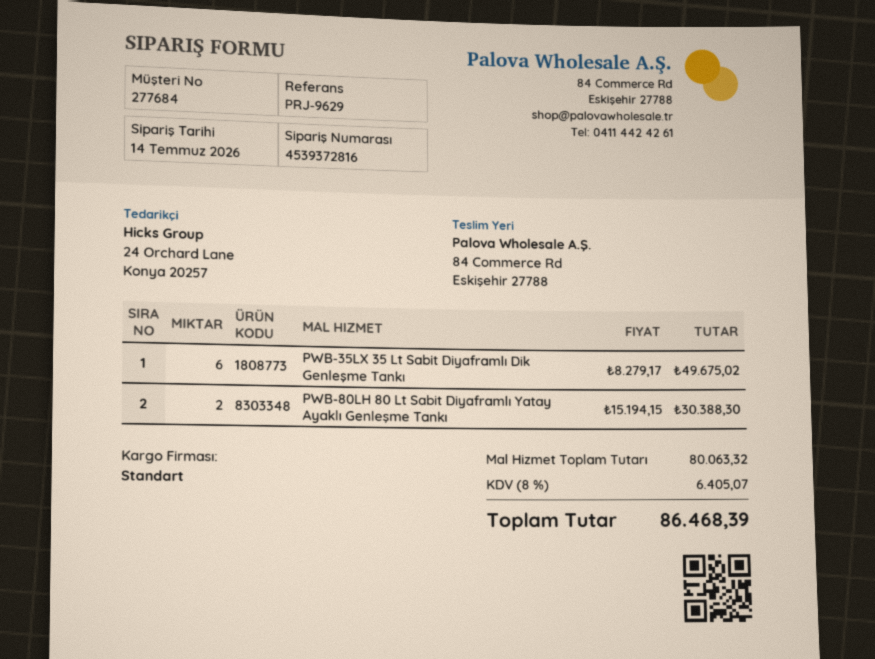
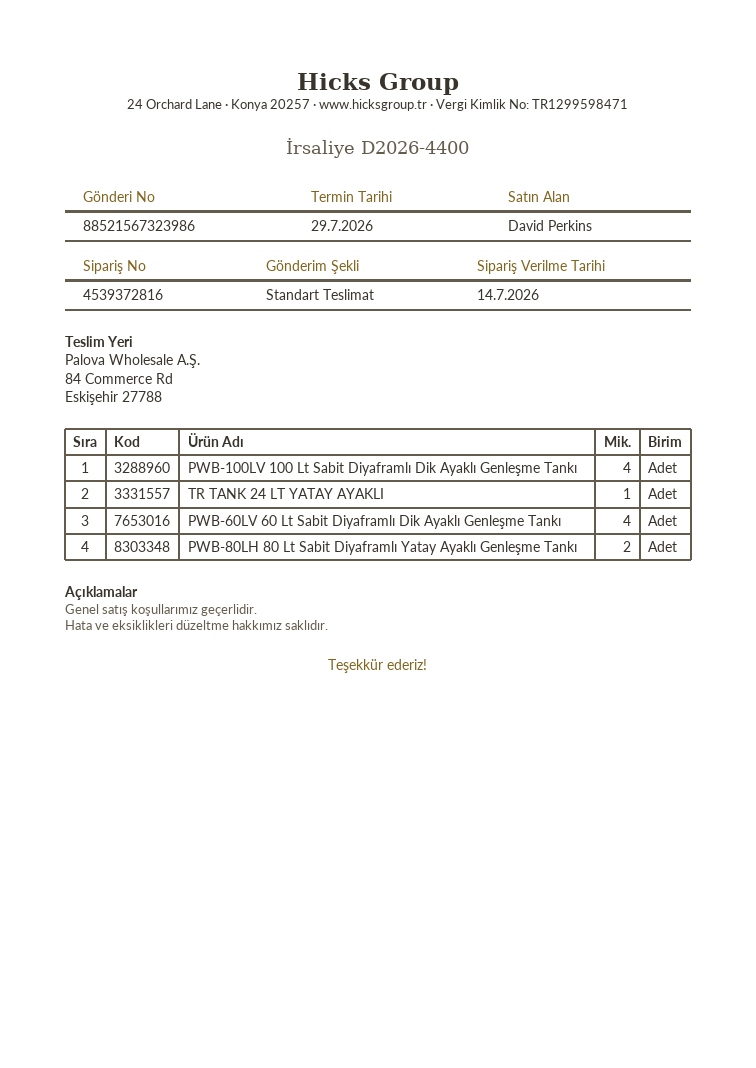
PWB-35LX 35 Lt Sabit Diyaframlı Dik Genleşme Tankı: 6 -> none
PWB-100LV 100 Lt Sabit Diyaframlı Dik Ayaklı Genleşme Tankı: none -> 4
TR TANK 24 LT YATAY AYAKLI: none -> 1
PWB-60LV 60 Lt Sabit Diyaframlı Dik Ayaklı Genleşme Tankı: none -> 4

